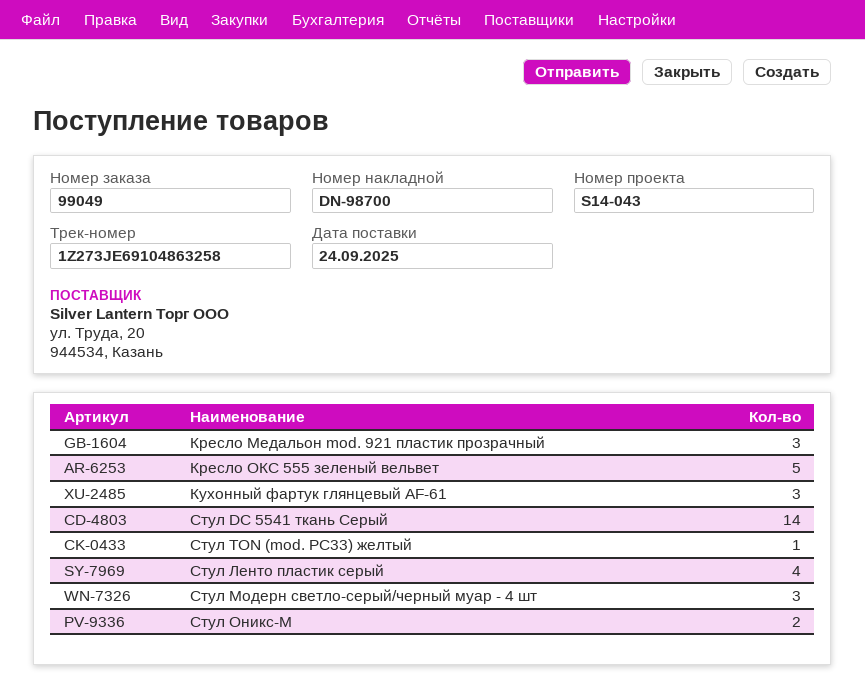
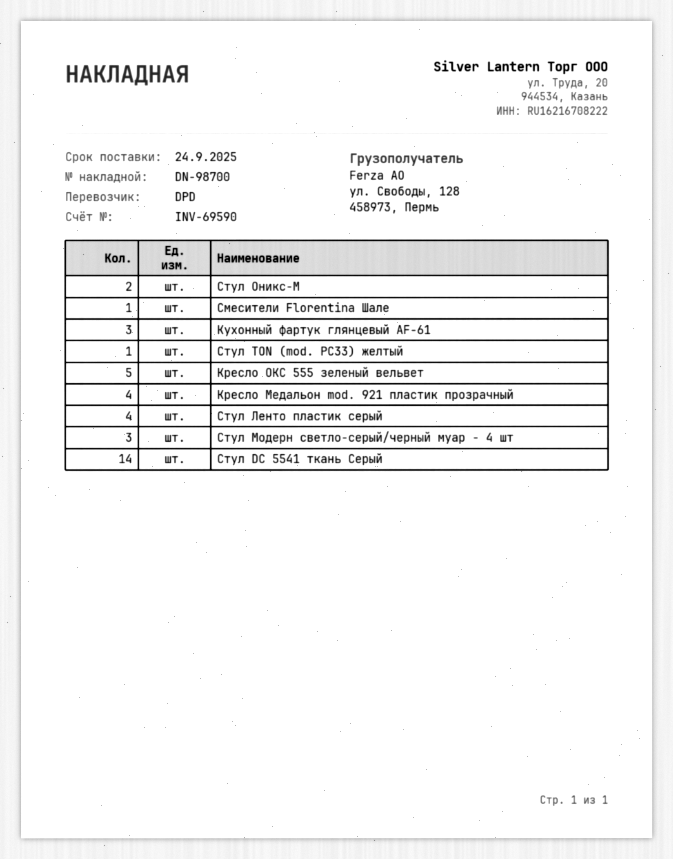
Кресло Медальон mod. 921 пластик прозрачный: 3 -> 4
Смесители Florentina Шале: none -> 1

